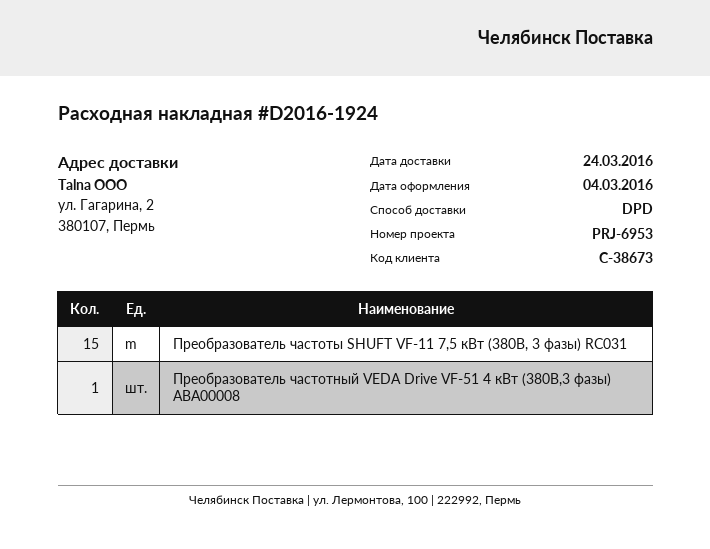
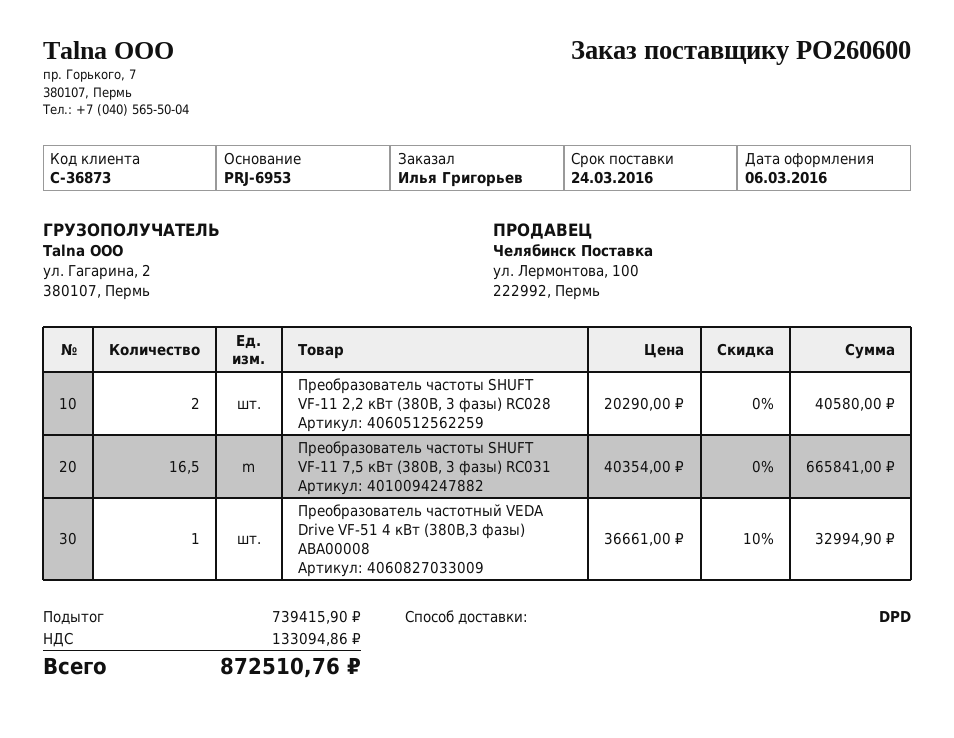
order date: 2016-03-04 -> 2016-03-06
customer number: C-38673 -> C-36873
Преобразователь частоты SHUFT VF-11 7,5 кВт (380В, 3 фазы) RC031: 15 -> 16.5
Преобразователь частоты SHUFT VF-11 2,2 кВт (380В, 3 фазы) RC028: none -> 2

